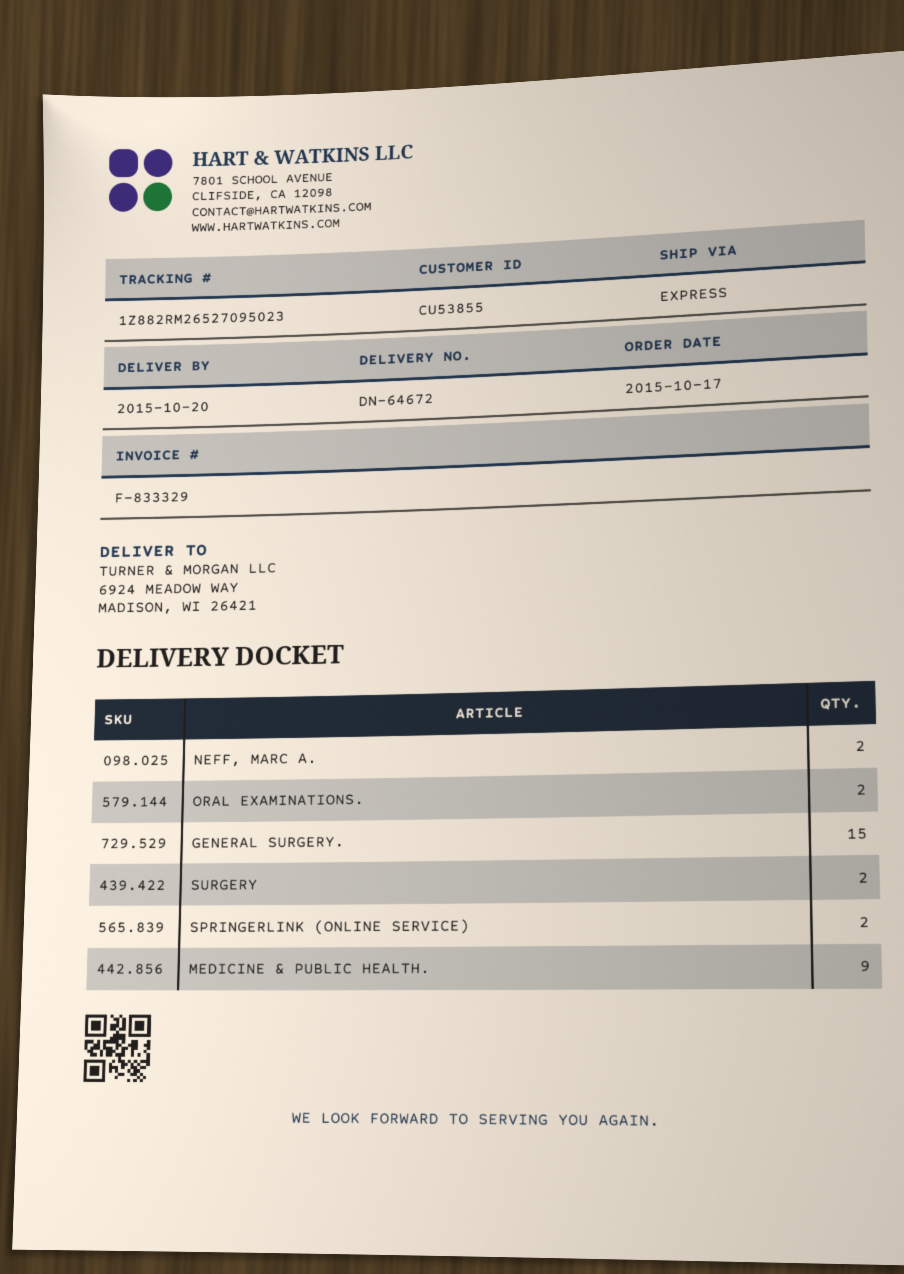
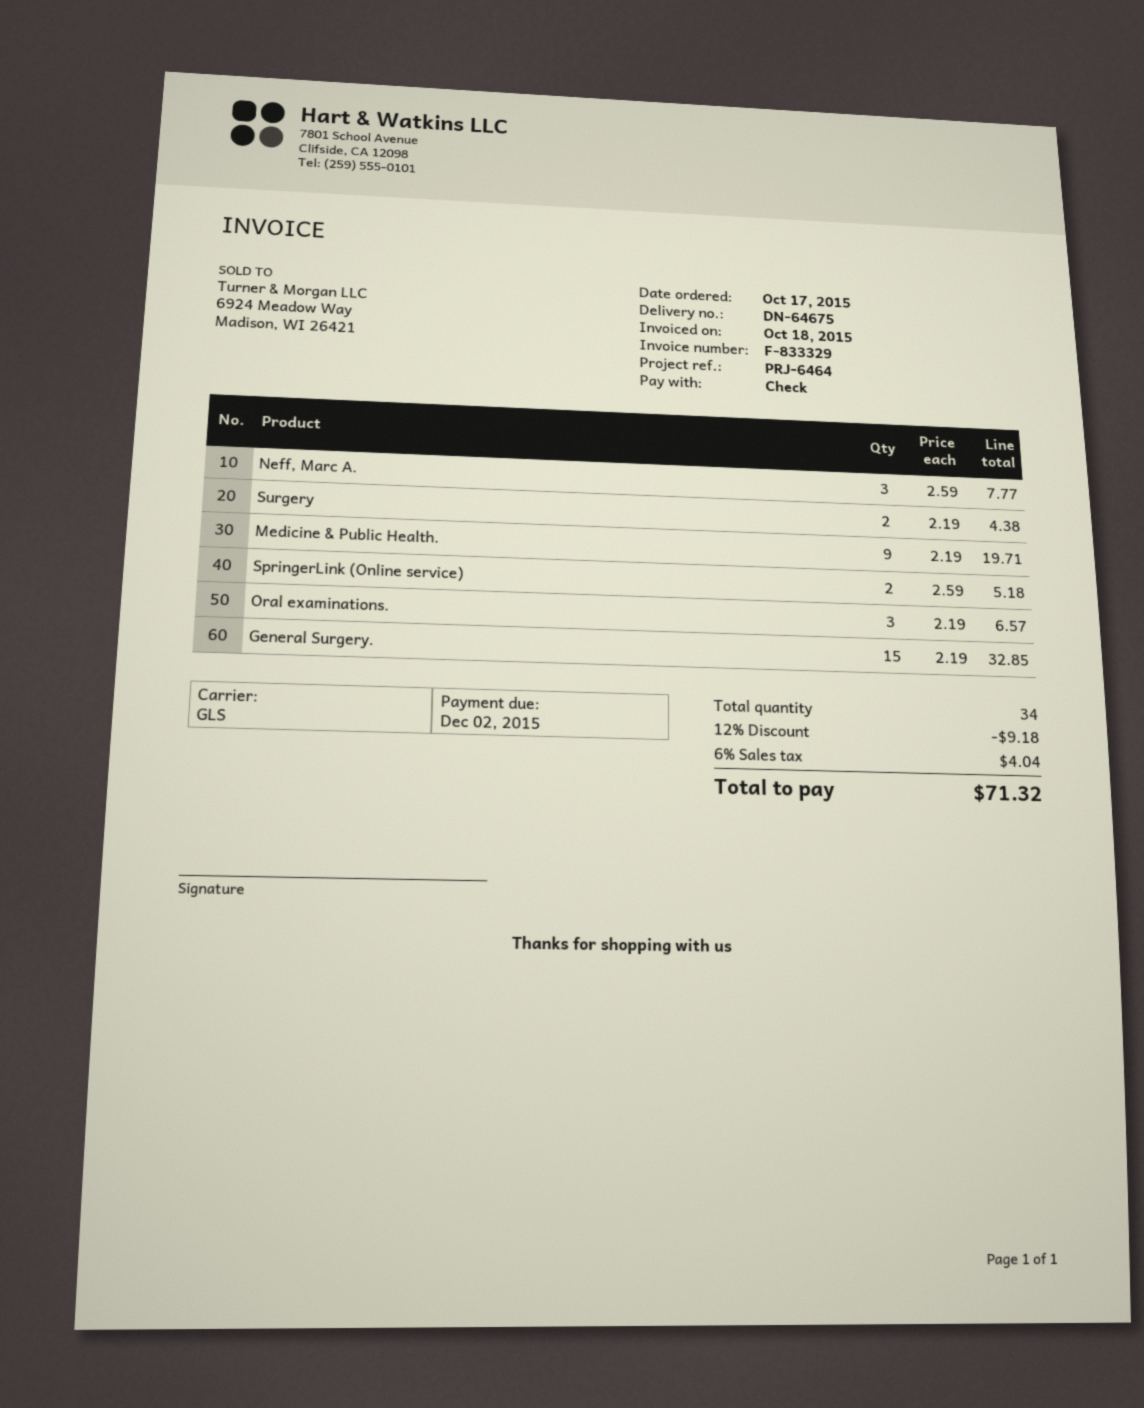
delivery note number: DN-64672 -> DN-64675
shipping method: express -> GLS
NEFF, MARC A.: 2 -> 3
ORAL EXAMINATIONS.: 2 -> 3

